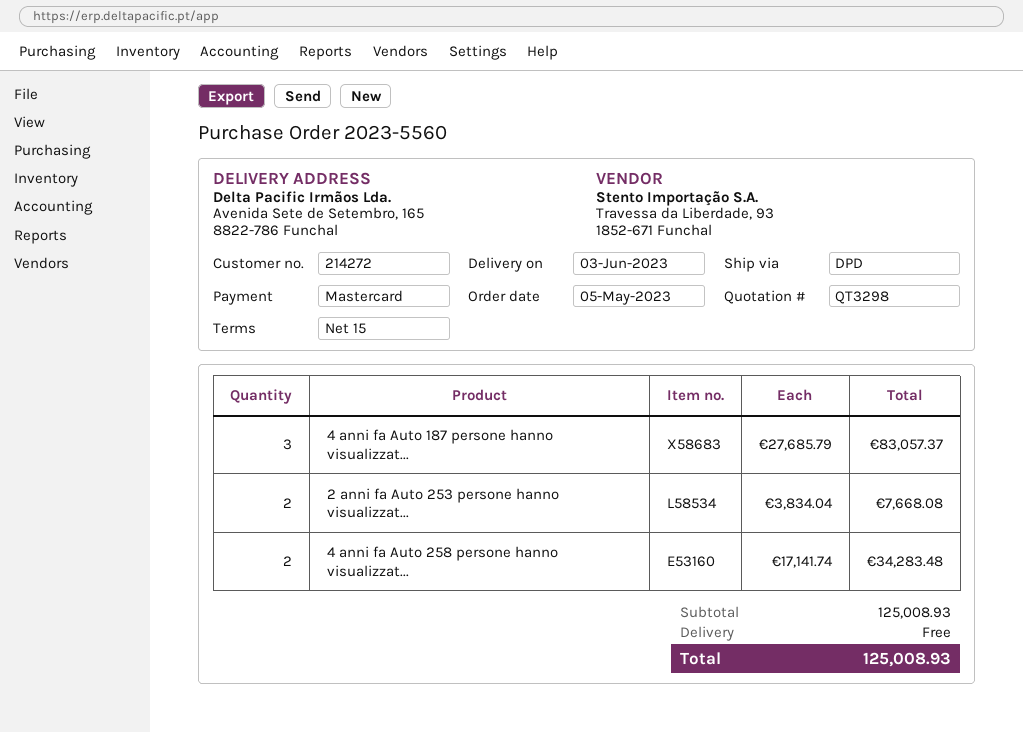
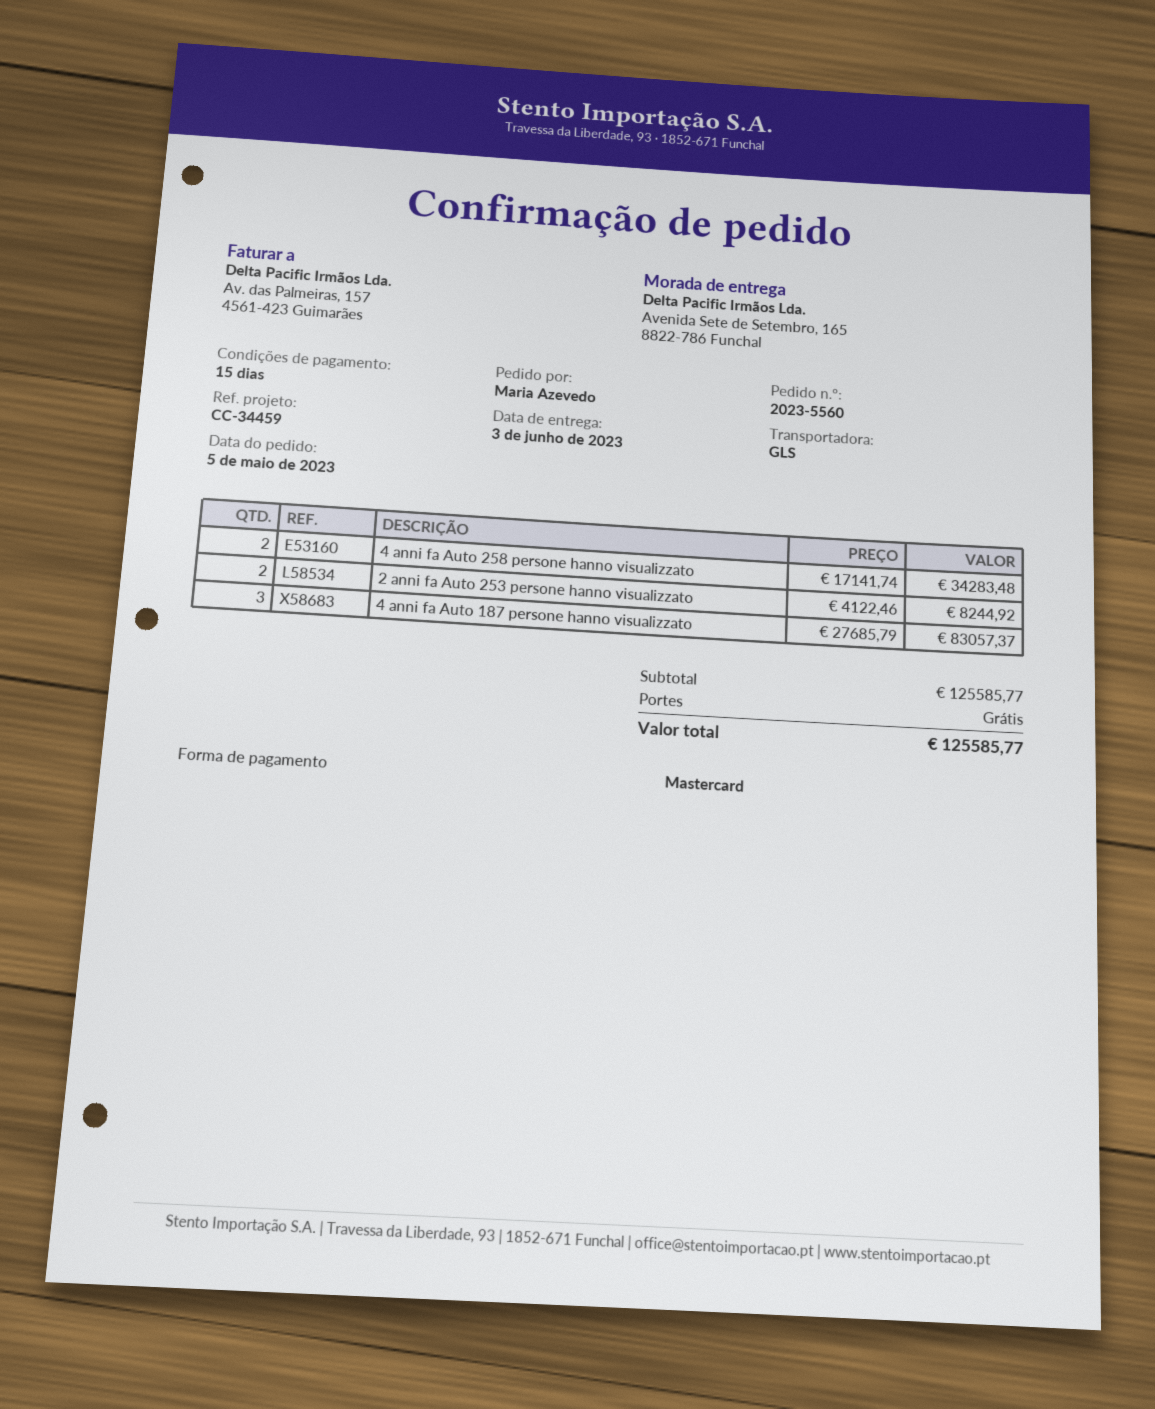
shipping method: DPD -> GLS
2 anni fa Auto 253 persone hanno visualizzat...: 2 x 3834.04 = 7668.08 -> 2 x 4122.46 = 8244.92
subtotal: 125008.93 -> 125585.77
total: 125008.93 -> 125585.77

